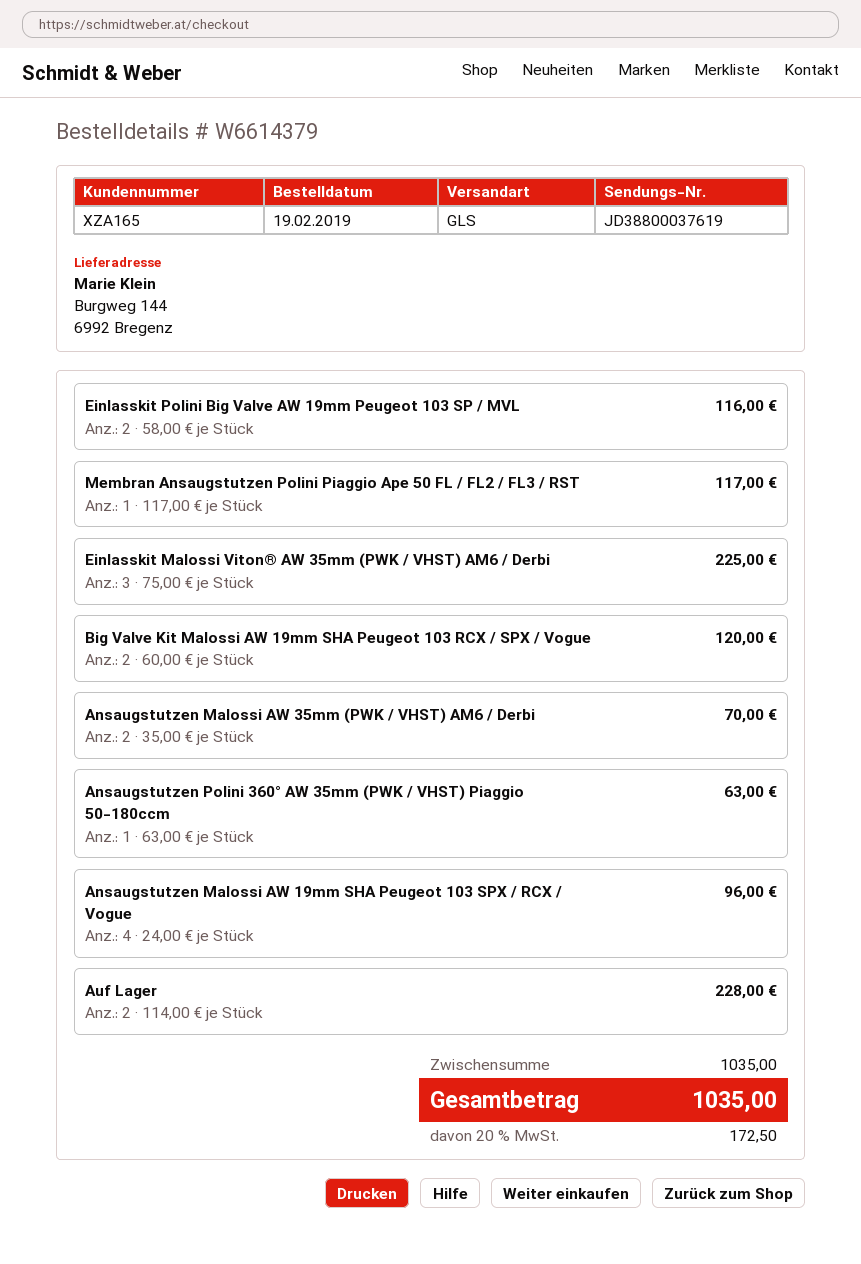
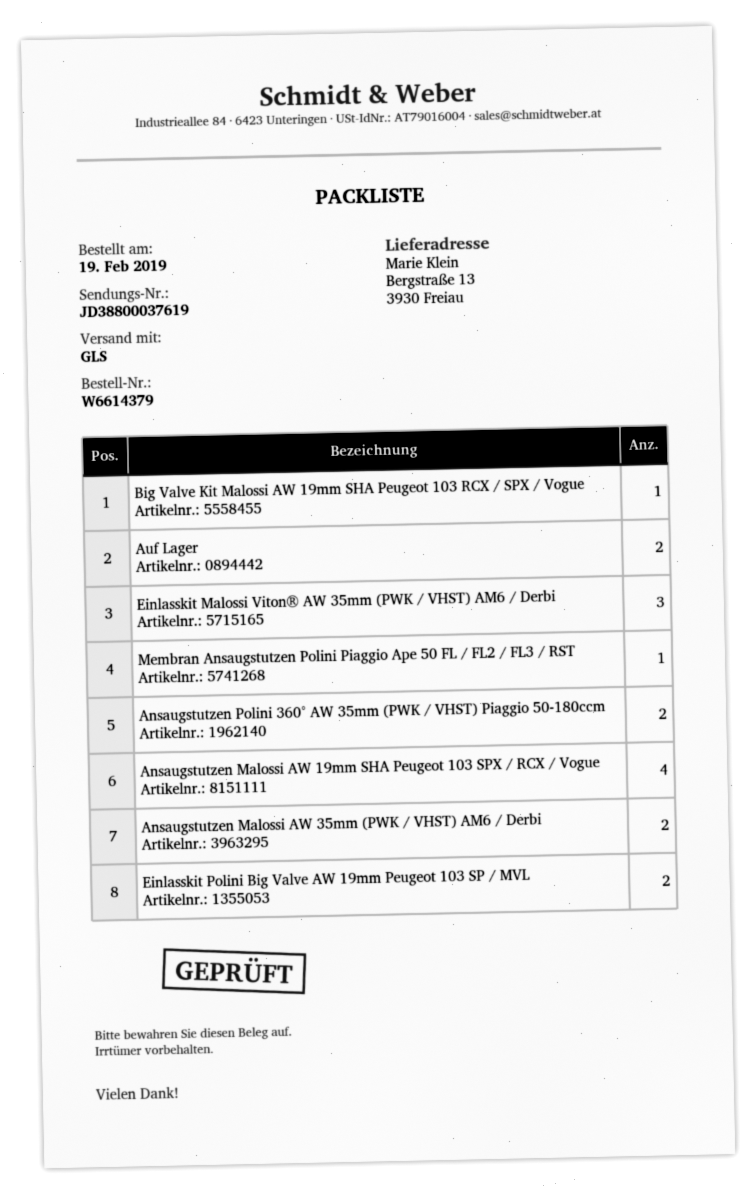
ship to: Burgweg 144, 6992 Bregenz -> Bergstraße 13, 3930 Freiau
Big Valve Kit Malossi AW 19mm SHA Peugeot 103 RCX / SPX / Vogue: 2 -> 1
Ansaugstutzen Polini 360° AW 35mm (PWK / VHST) Piaggio 50-180ccm: 1 -> 2

